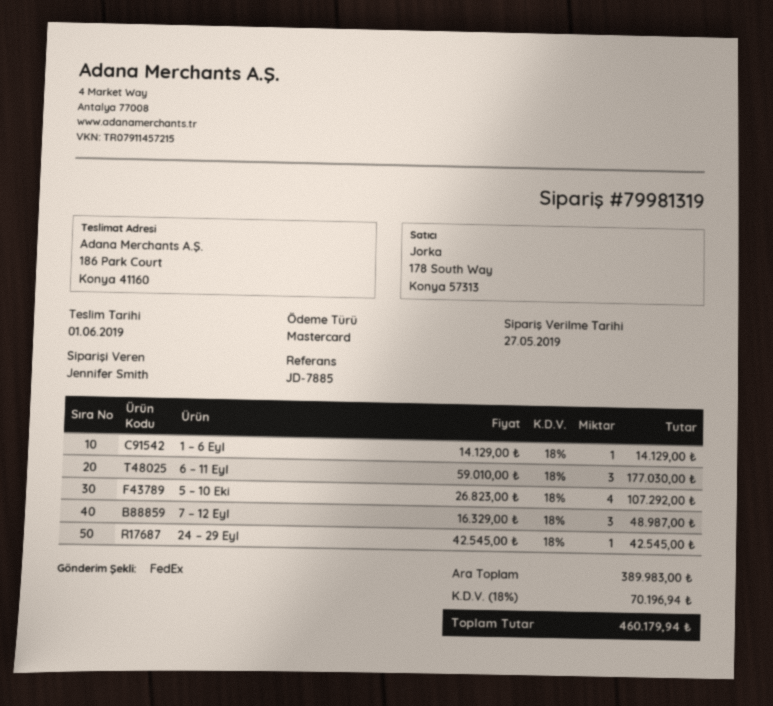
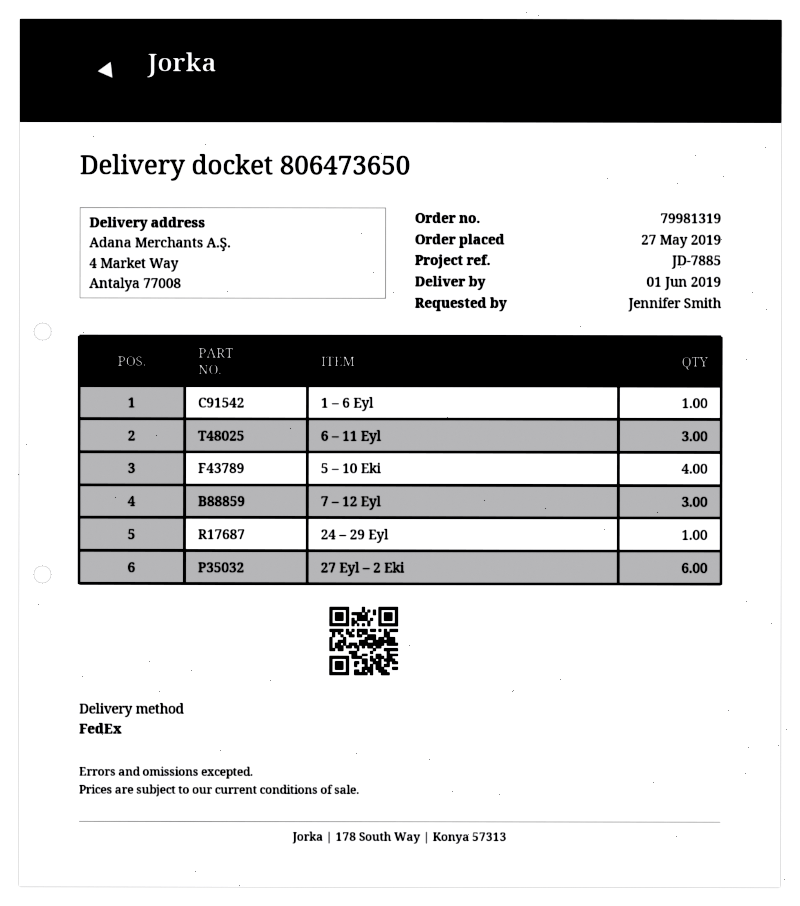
ship to: 186 Park Court, Konya 41160 -> 4 Market Way, Antalya 77008
27 Eyl – 2 Eki: none -> 6

